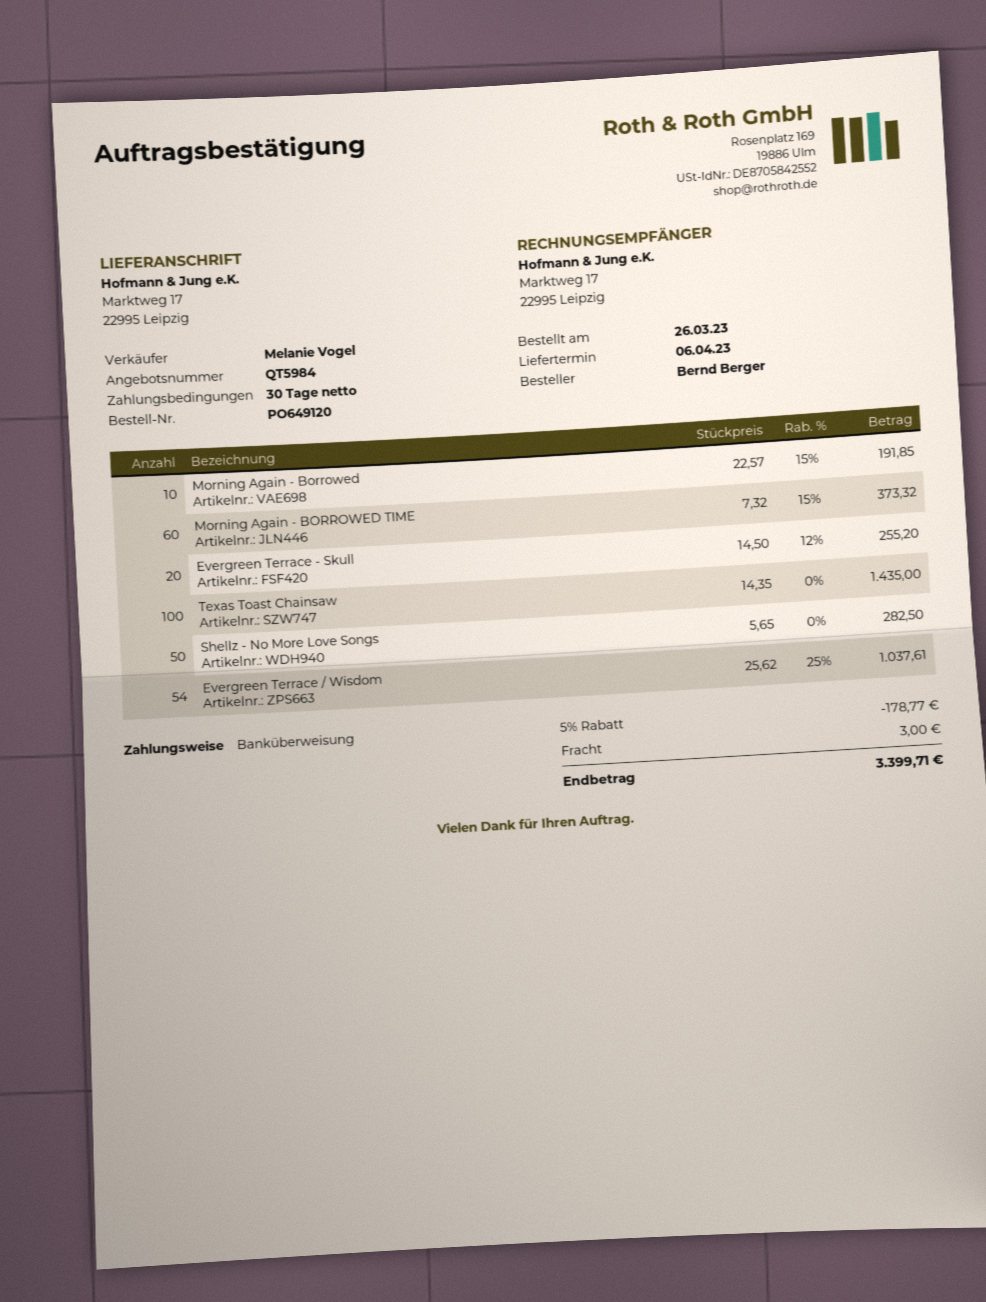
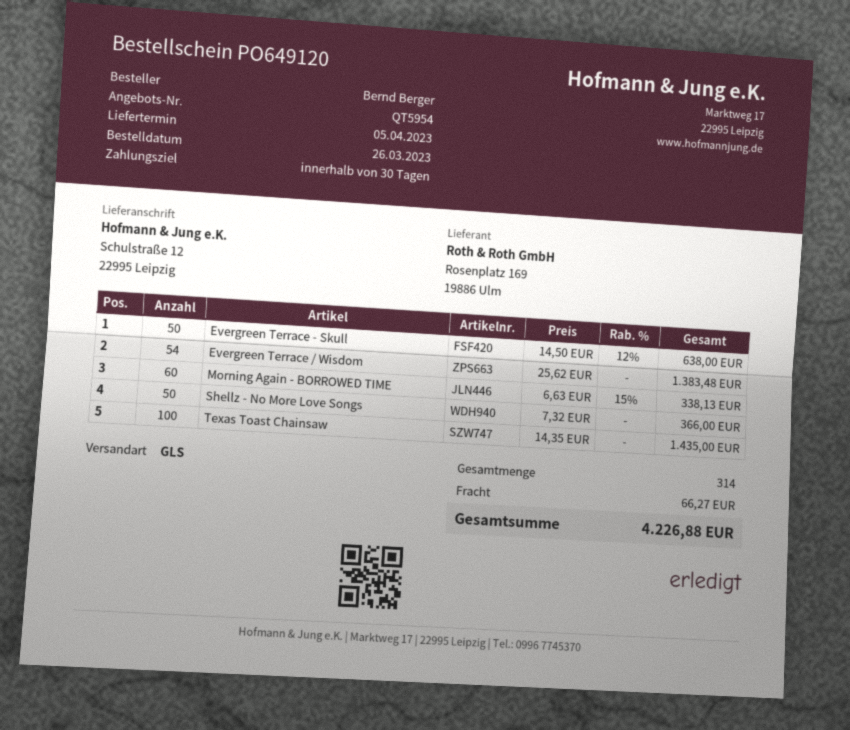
quote number: QT5984 -> QT5954
delivery date: 2023-04-06 -> 2023-04-05
ship to: Marktweg 17, 22995 Leipzig -> Schulstraße 12, 22995 Leipzig
Morning Again - Borrowed: 10 x 22.57 - 15% = 191.85 -> none
Morning Again - BORROWED TIME: 60 x 7.32 - 15% = 373.32 -> 60 x 6.63 - 15% = 338.13
Evergreen Terrace - Skull: 20 x 14.50 - 12% = 255.20 -> 50 x 14.50 - 12% = 638.00
Shellz - No More Love Songs: 50 x 5.65 = 282.50 -> 50 x 7.32 = 366.00
Evergreen Terrace / Wisdom: 54 x 25.62 - 25% = 1037.61 -> 54 x 25.62 = 1383.48
discount: 5% = 178.77 -> none
shipping: 3.00 -> 66.27
total: 3399.71 -> 4226.88

